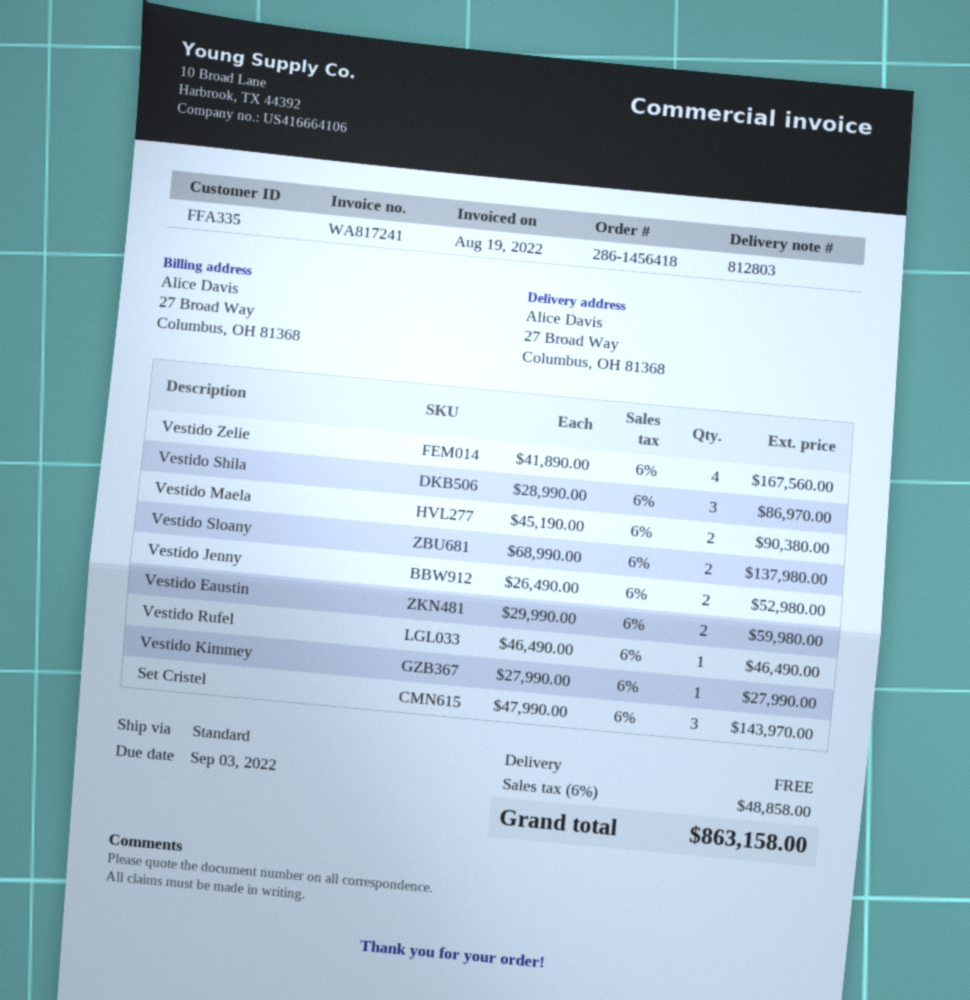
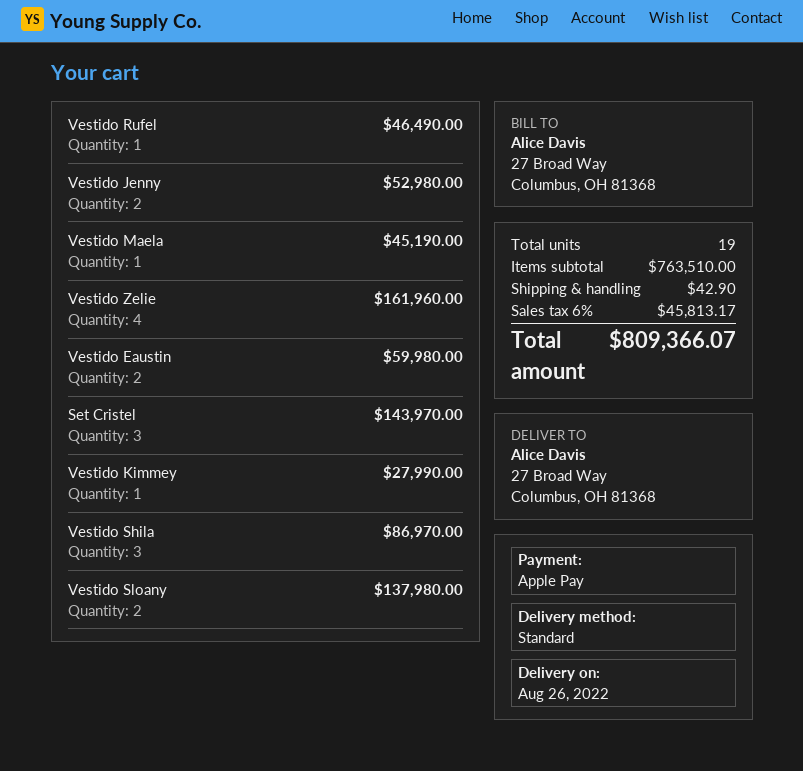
Vestido Zelie: 4 for 167560.00 -> 4 for 161960.00
Vestido Maela: 2 for 90380.00 -> 1 for 45190.00
shipping: 0.00 -> 42.90
tax: 6% = 48858.00 -> 6% = 45813.17
total: 863158.00 -> 809366.07

